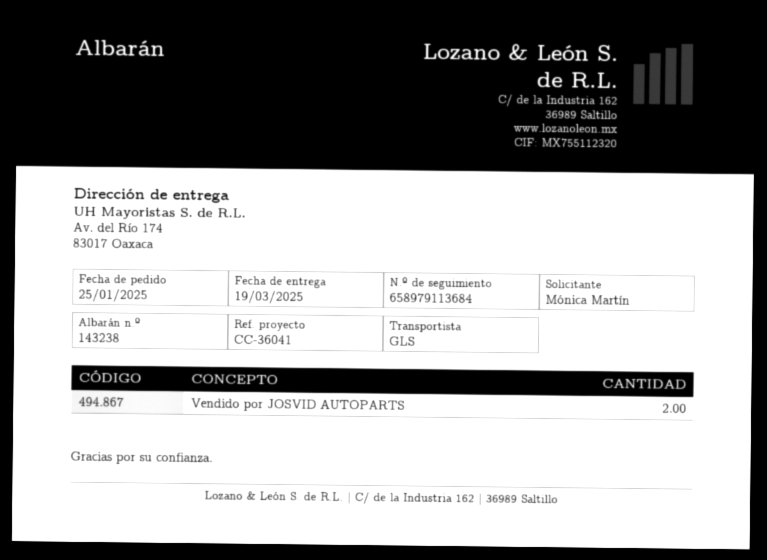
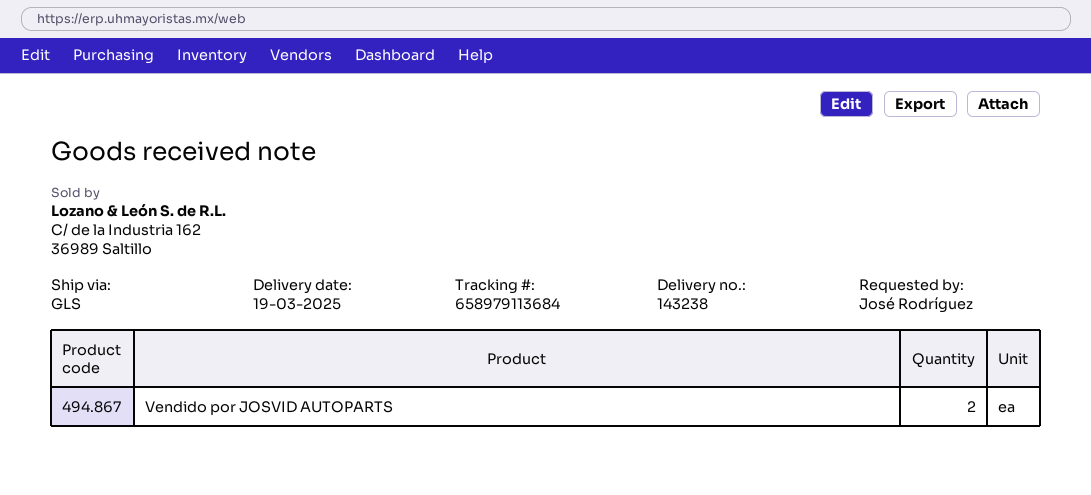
ordered by: Mónica Martín -> José Rodríguez

